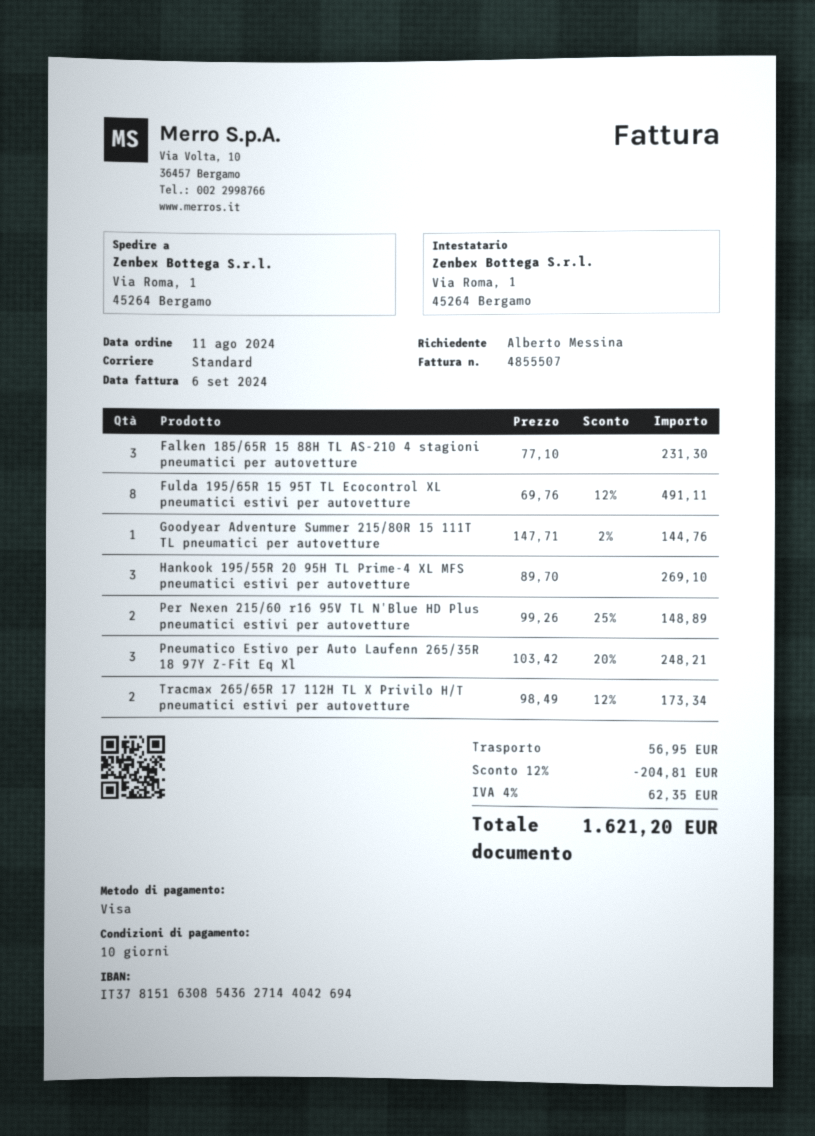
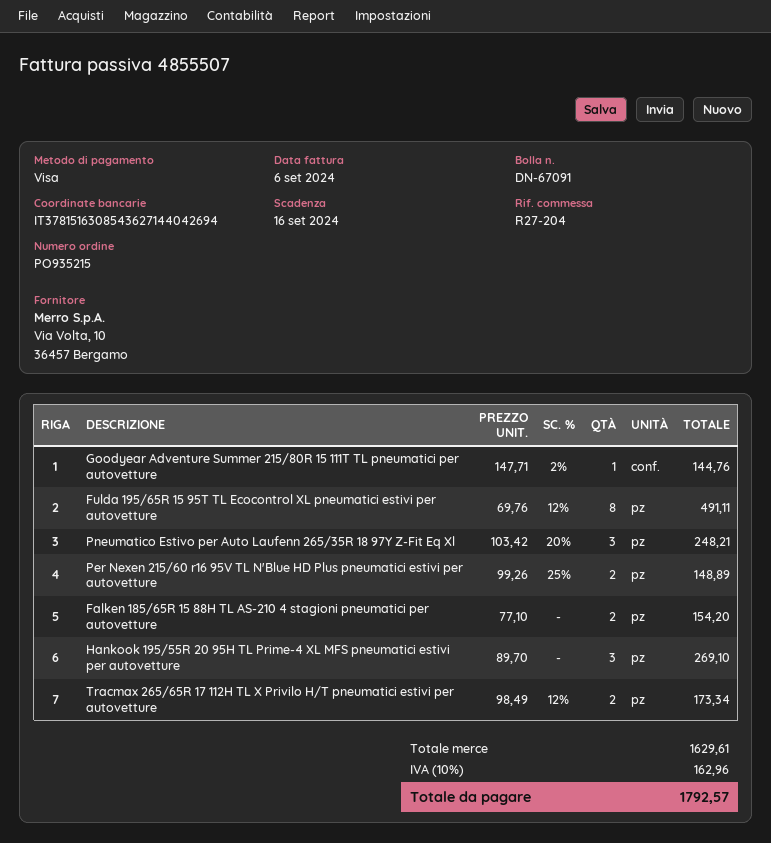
Falken 185/65R 15 88H TL AS-210 4 stagioni pneumatici per autovetture: 3 x 77.10 = 231.30 -> 2 x 77.10 = 154.20
discount: 12% = 204.81 -> none
shipping: 56.95 -> none
tax: 4% = 62.35 -> 10% = 162.96
total: 1621.20 -> 1792.57

